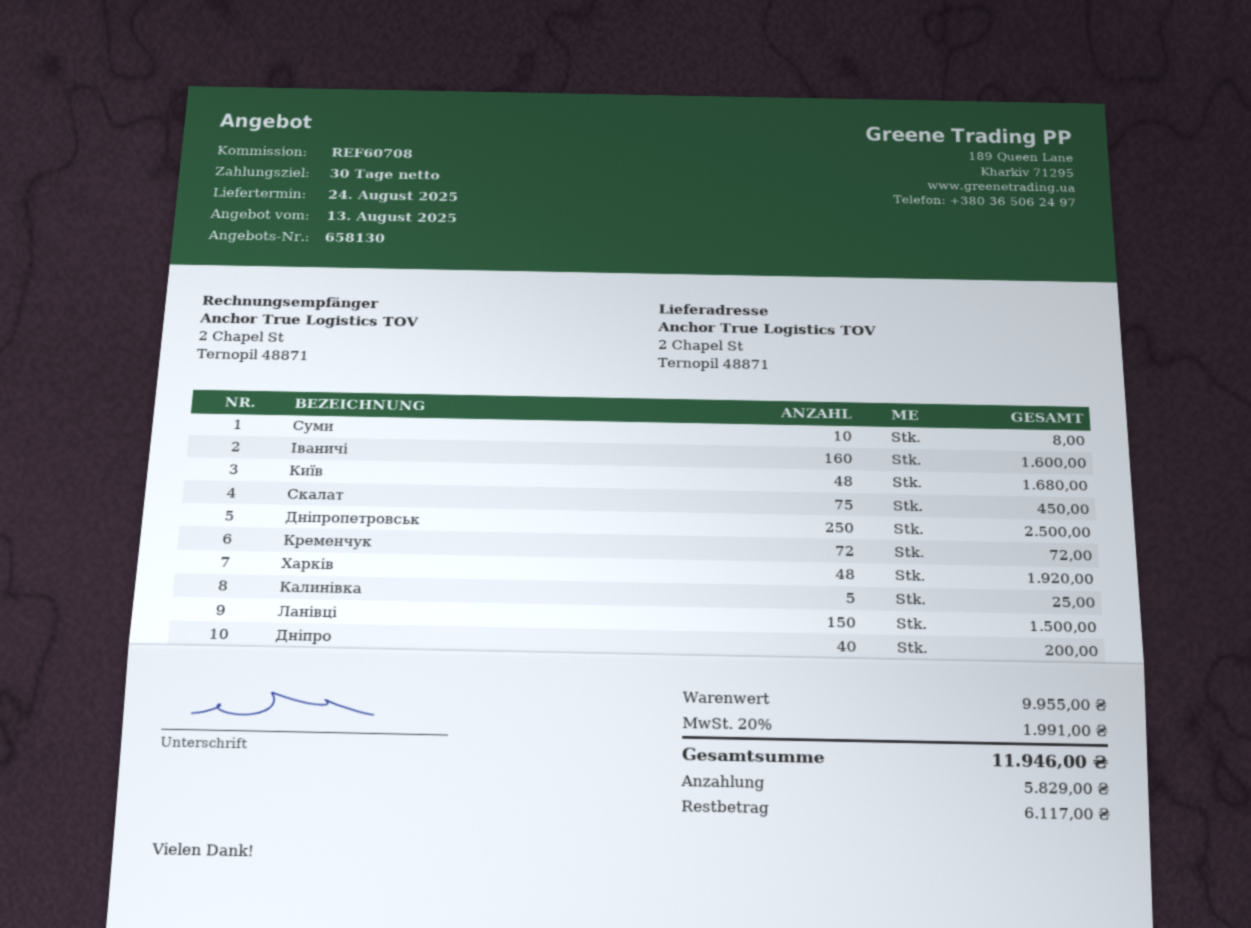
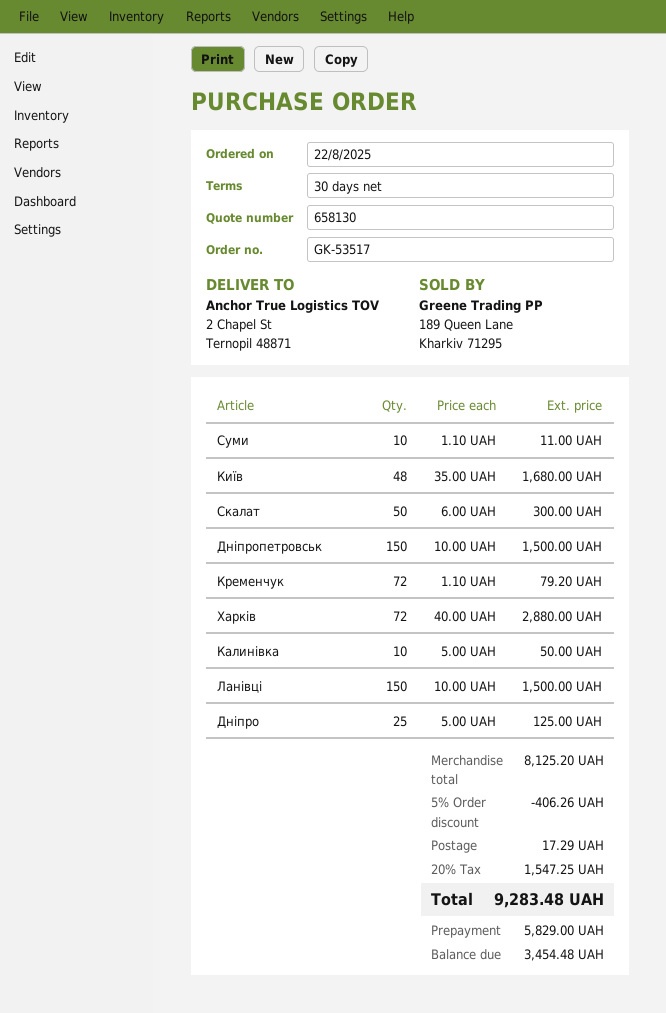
Суми: 10 for 8.00 -> 10 for 11.00
Іваничі: 160 for 1600.00 -> none
Скалат: 75 for 450.00 -> 50 for 300.00
Дніпропетровськ: 250 for 2500.00 -> 150 for 1500.00
Кременчук: 72 for 72.00 -> 72 for 79.20
Харків: 48 for 1920.00 -> 72 for 2880.00
Калинівка: 5 for 25.00 -> 10 for 50.00
Дніпро: 40 for 200.00 -> 25 for 125.00
subtotal: 9955.00 -> 8125.20
discount: none -> 5% = 406.26
shipping: none -> 17.29
tax: 20% = 1991.00 -> 20% = 1547.25
total: 11946.00 -> 9283.48
balance: 6117.00 -> 3454.48

